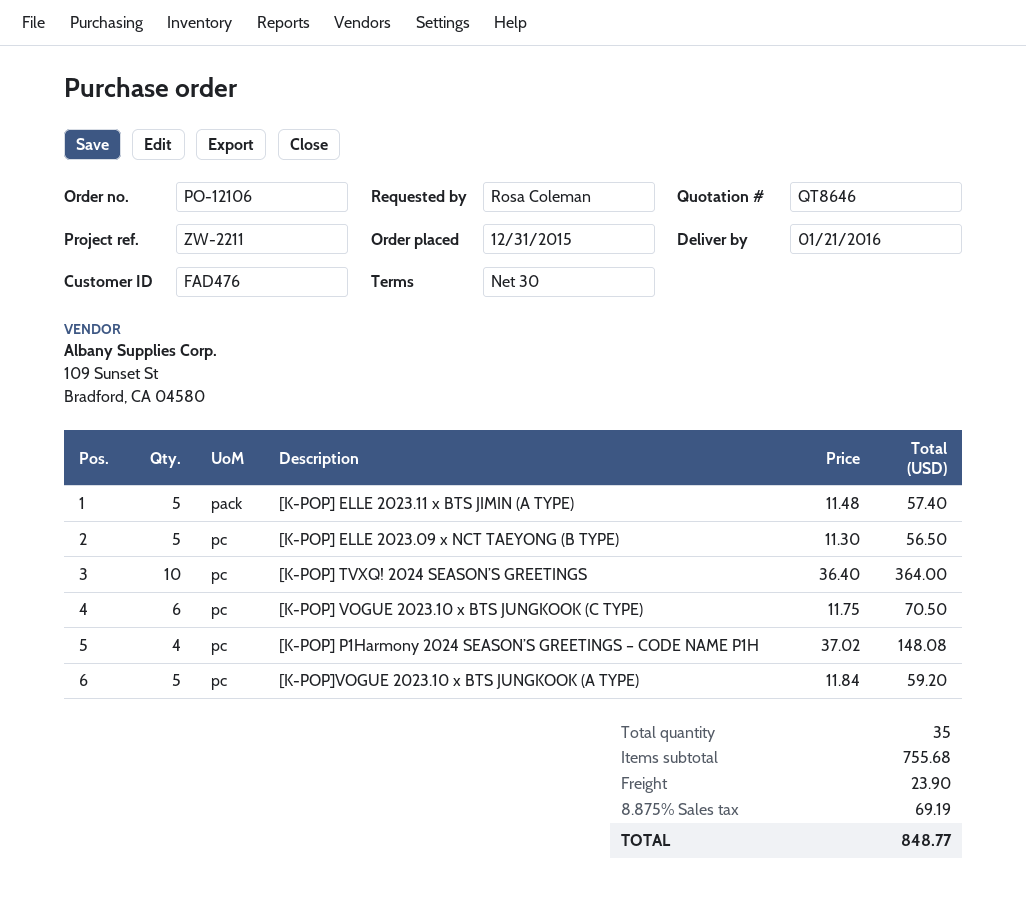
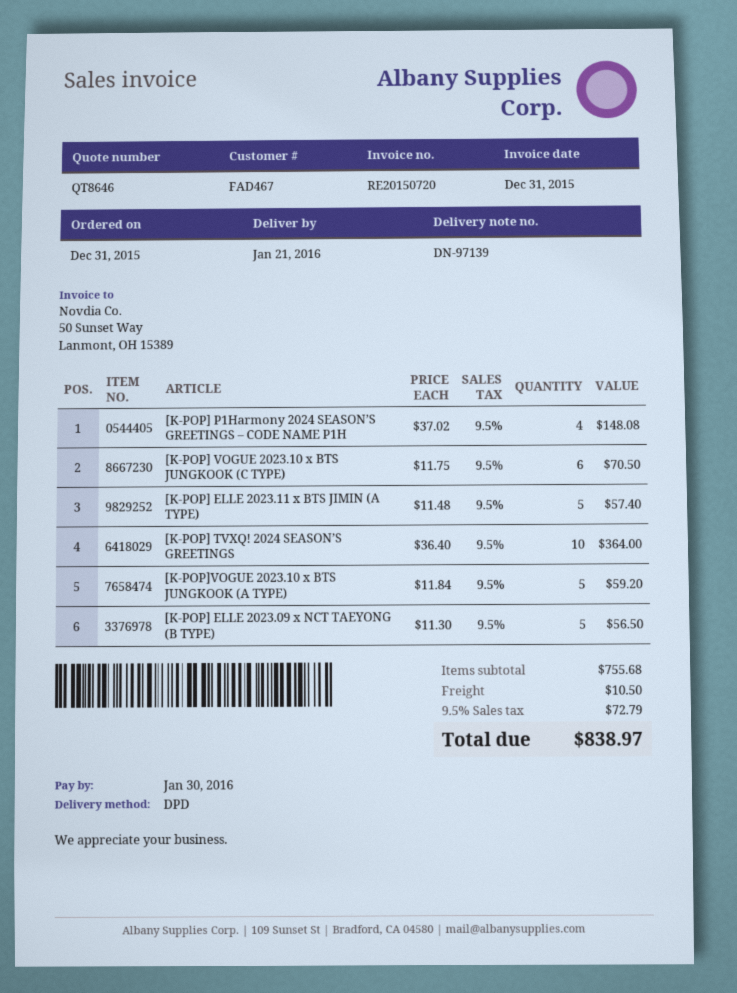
customer number: FAD476 -> FAD467
shipping: 23.90 -> 10.50
tax: 8.875% = 69.19 -> 9.5% = 72.79
total: 848.77 -> 838.97

